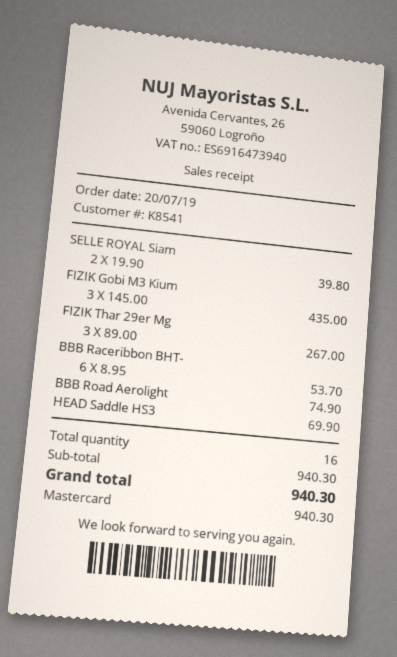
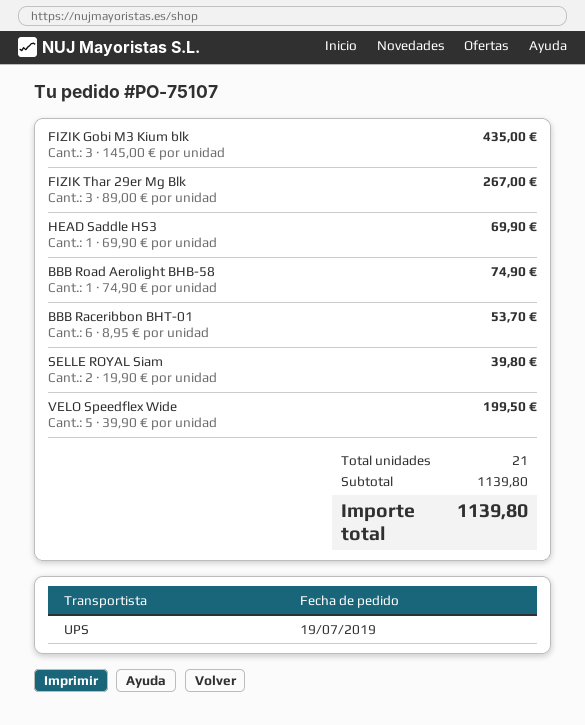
order date: 2019-07-20 -> 2019-07-19
VELO Speedflex Wide: none -> 5 x 39.90 = 199.50
total quantity: 16 -> 21
subtotal: 940.30 -> 1139.80
total: 940.30 -> 1139.80

